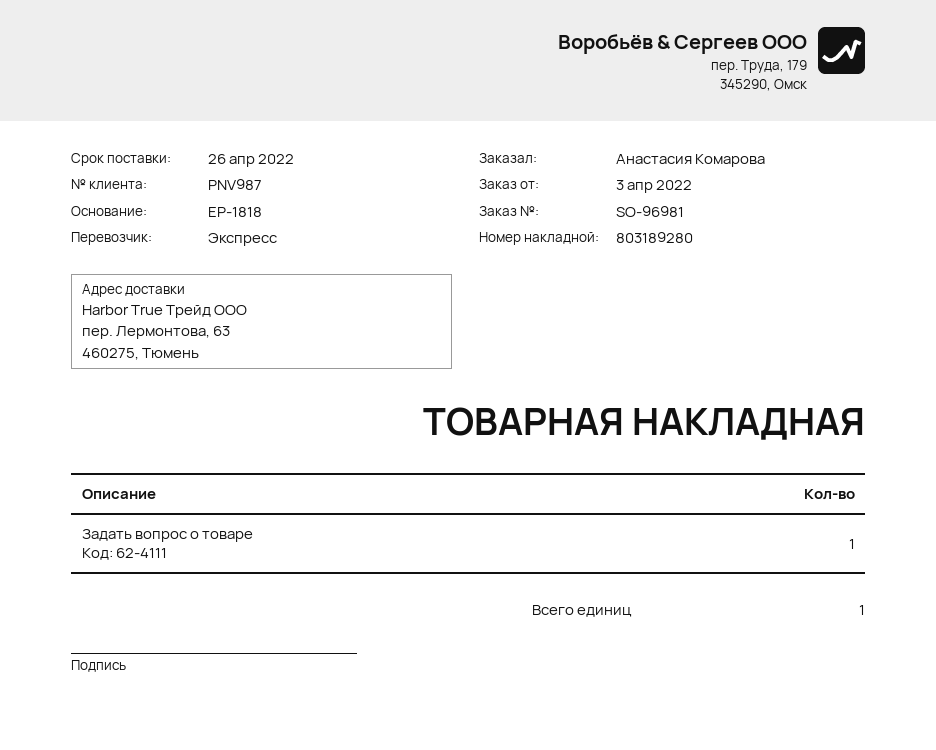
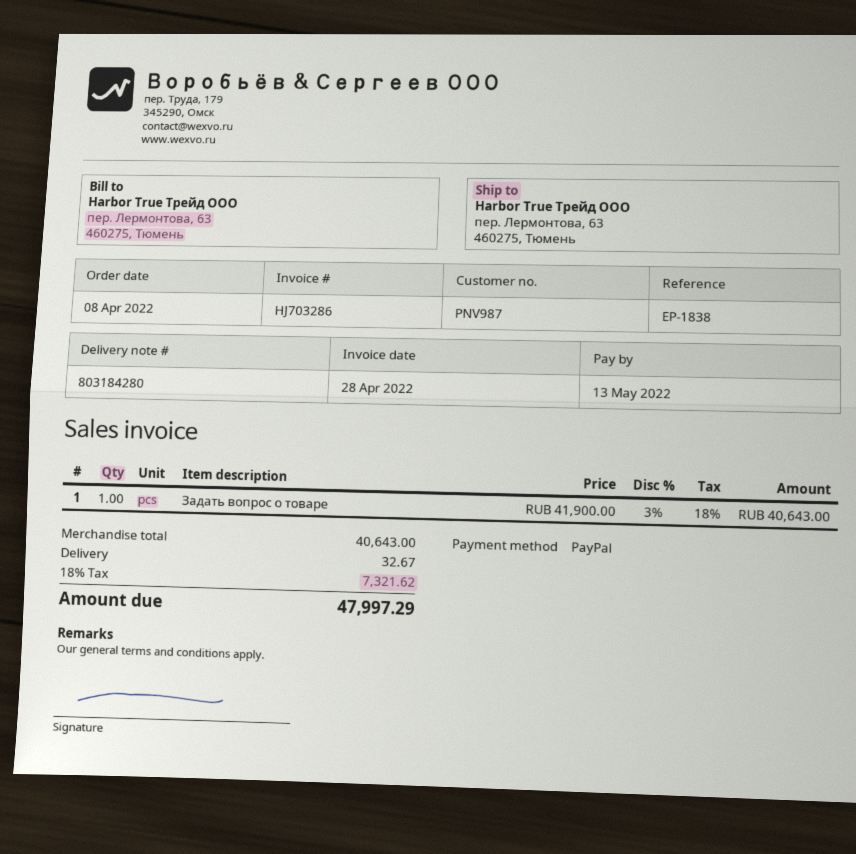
order date: 2022-04-03 -> 2022-04-08
delivery note number: 803189280 -> 803184280
reference: EP-1818 -> EP-1838

